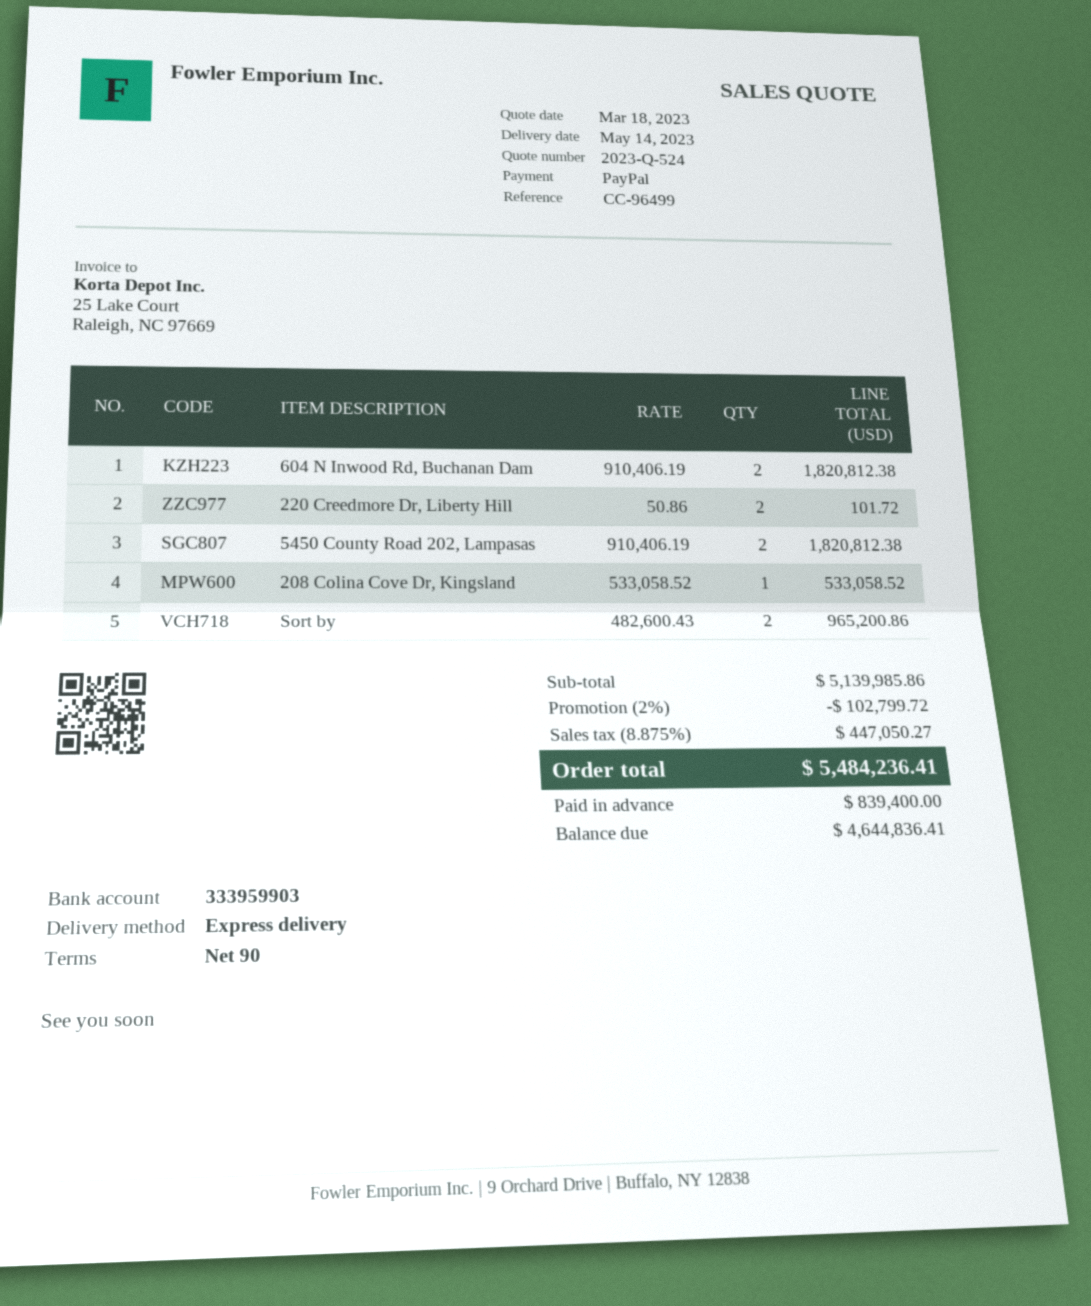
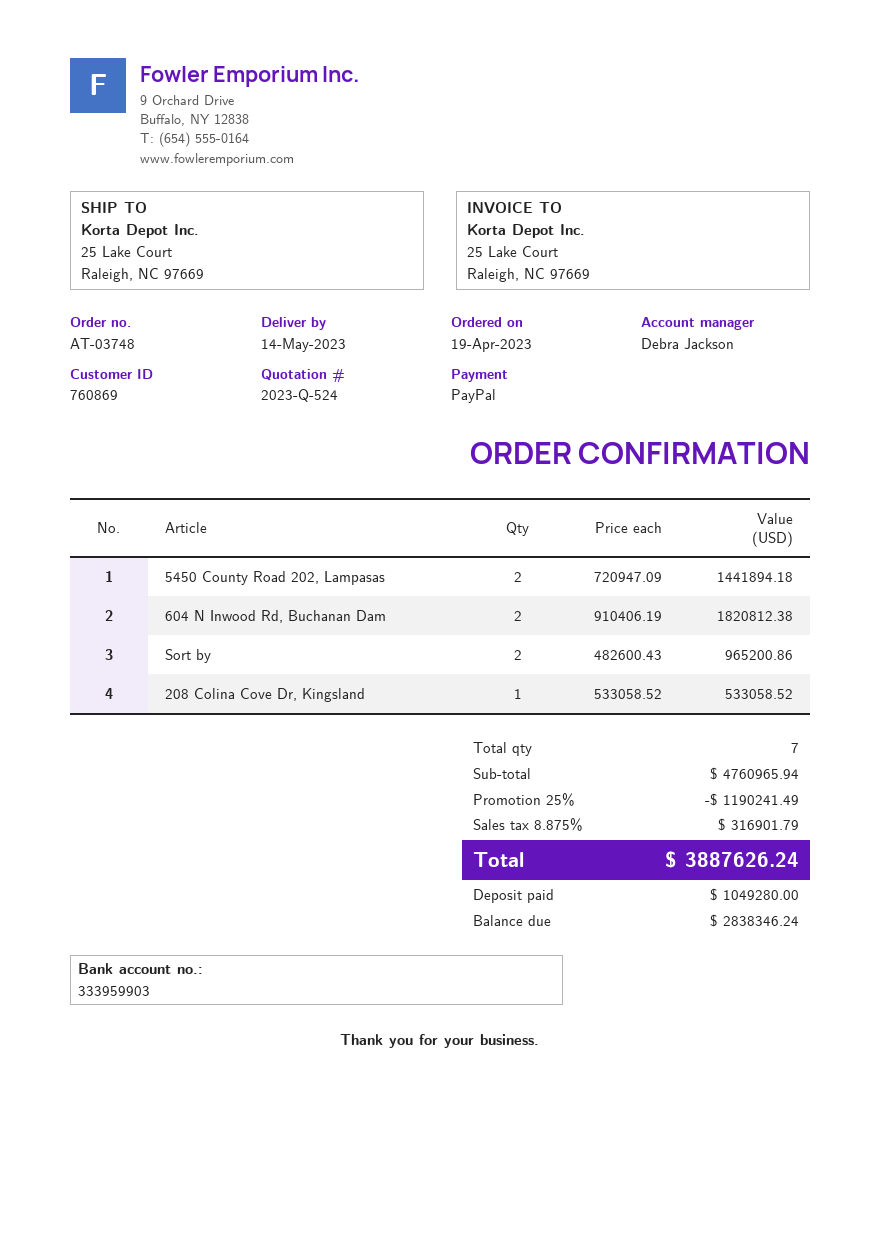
220 Creedmore Dr, Liberty Hill: 2 x 50.86 = 101.72 -> none
5450 County Road 202, Lampasas: 2 x 910406.19 = 1820812.38 -> 2 x 720947.09 = 1441894.18
subtotal: 5139985.86 -> 4760965.94
discount: 2% = 102799.72 -> 25% = 1190241.49
tax: 8.875% = 447050.27 -> 8.875% = 316901.79
total: 5484236.41 -> 3887626.24
deposit: 839400.00 -> 1049280.00
balance: 4644836.41 -> 2838346.24

